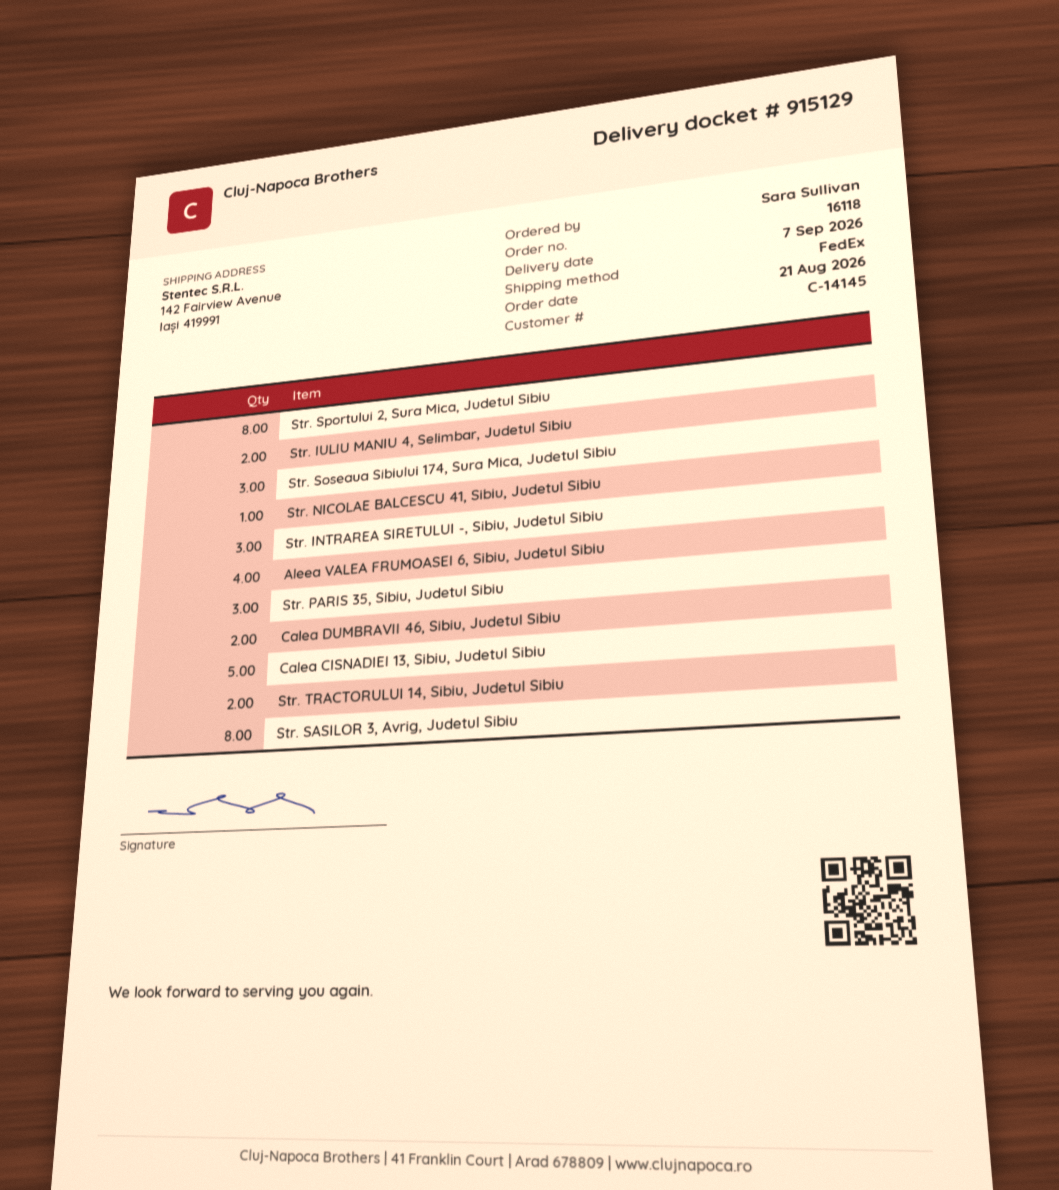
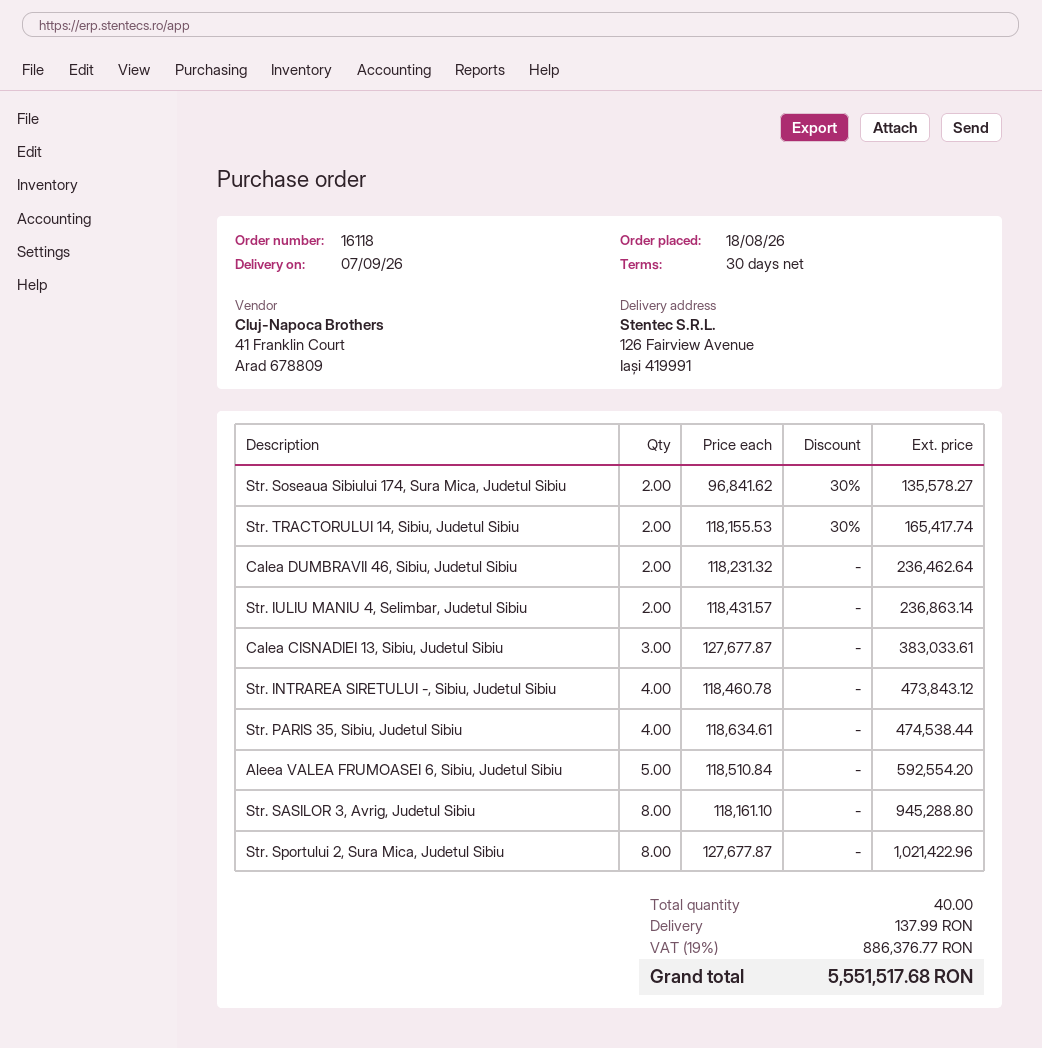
order date: 2026-08-21 -> 2026-08-18
ship to: 142 Fairview Avenue, Iași 419991 -> 126 Fairview Avenue, Iași 419991
Str. Soseaua Sibiului 174, Sura Mica, Judetul Sibiu: 3 -> 2
Str. NICOLAE BALCESCU 41, Sibiu, Judetul Sibiu: 1 -> none
Str. INTRAREA SIRETULUI -, Sibiu, Judetul Sibiu: 3 -> 4
Aleea VALEA FRUMOASEI 6, Sibiu, Judetul Sibiu: 4 -> 5
Str. PARIS 35, Sibiu, Judetul Sibiu: 3 -> 4
Calea CISNADIEI 13, Sibiu, Judetul Sibiu: 5 -> 3

